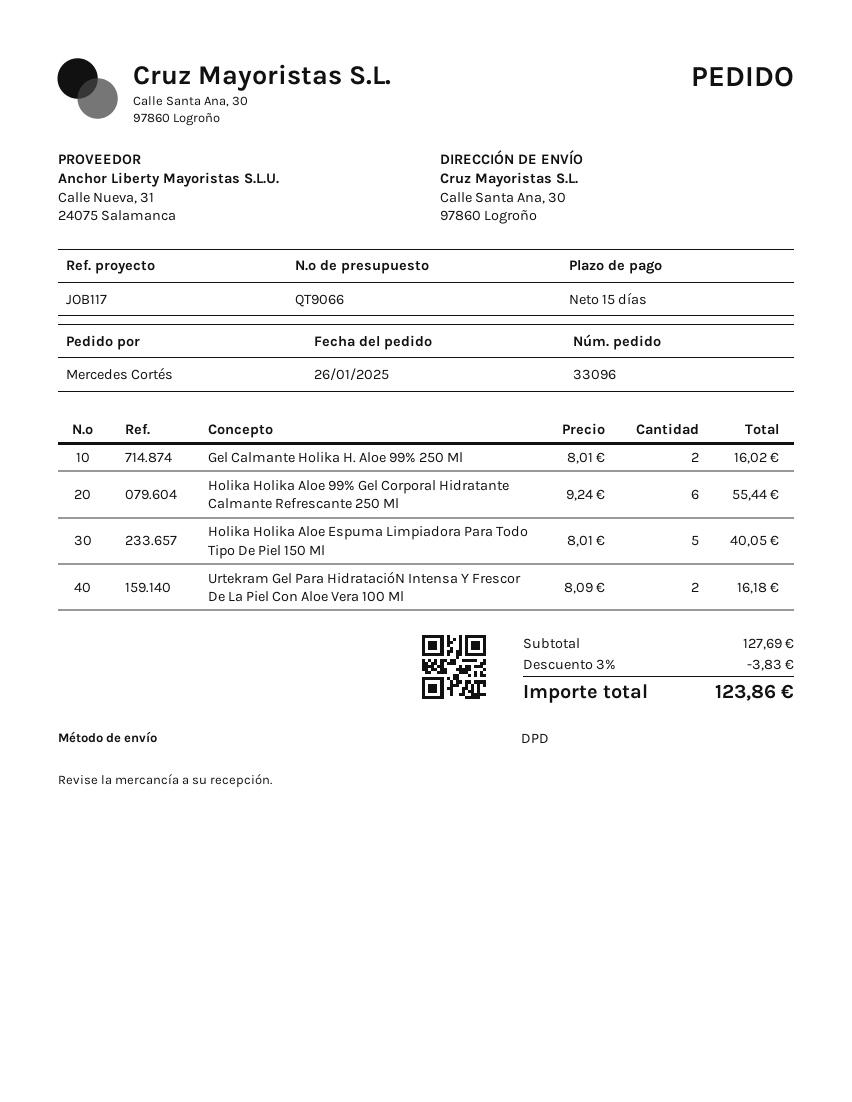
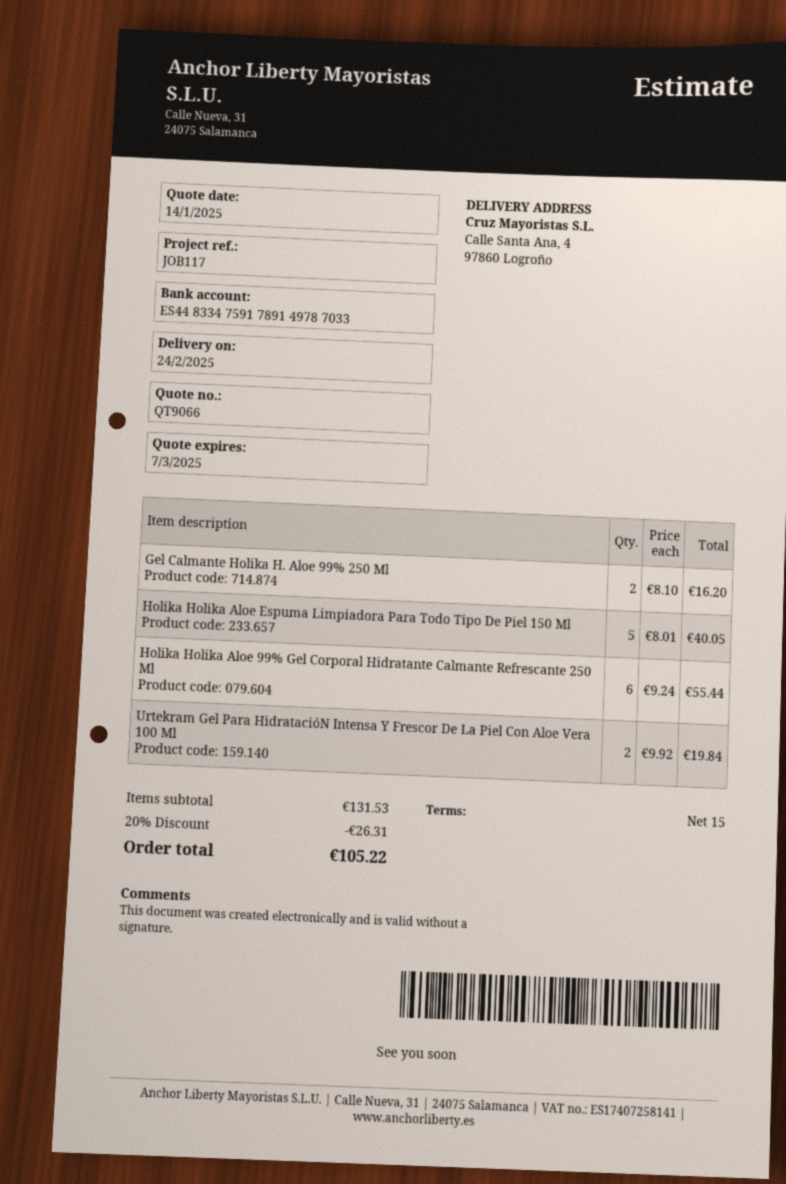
ship to: Calle Santa Ana, 30, 97860 Logroño -> Calle Santa Ana, 4, 97860 Logroño
Gel Calmante Holika H. Aloe 99% 250 Ml: 2 x 8.01 = 16.02 -> 2 x 8.10 = 16.20
Urtekram Gel Para HidratacióN Intensa Y Frescor De La Piel Con Aloe Vera 100 Ml: 2 x 8.09 = 16.18 -> 2 x 9.92 = 19.84
subtotal: 127.69 -> 131.53
discount: 3% = 3.83 -> 20% = 26.31
total: 123.86 -> 105.22

